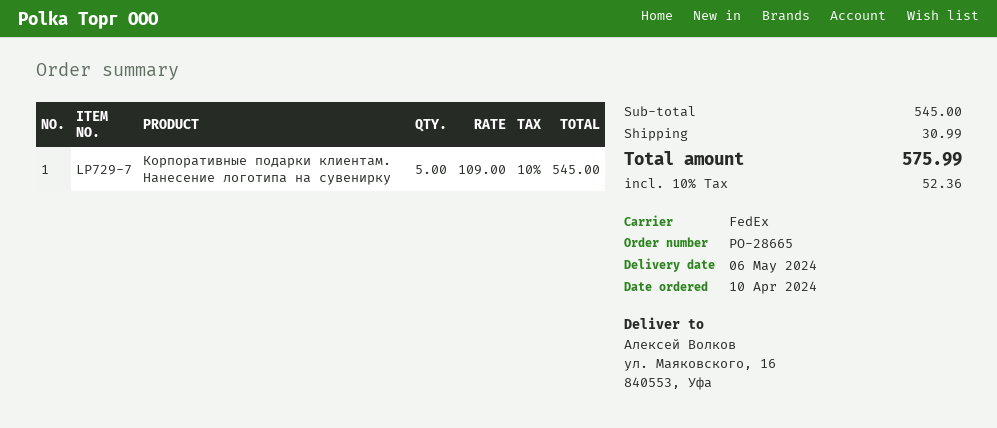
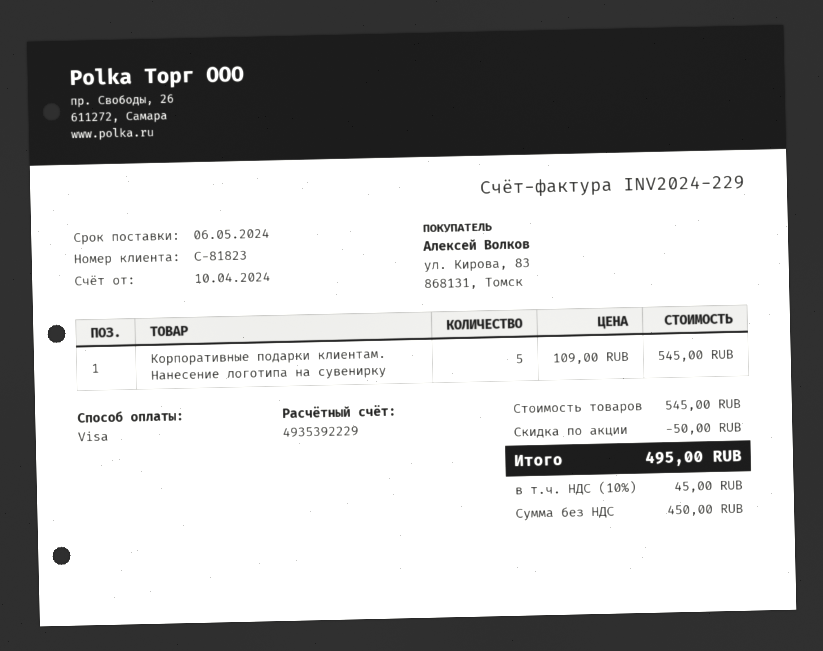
discount: none -> 50.00
shipping: 30.99 -> none
tax: 10% = 52.36 -> 10% = 45.00
total: 575.99 -> 495.00

